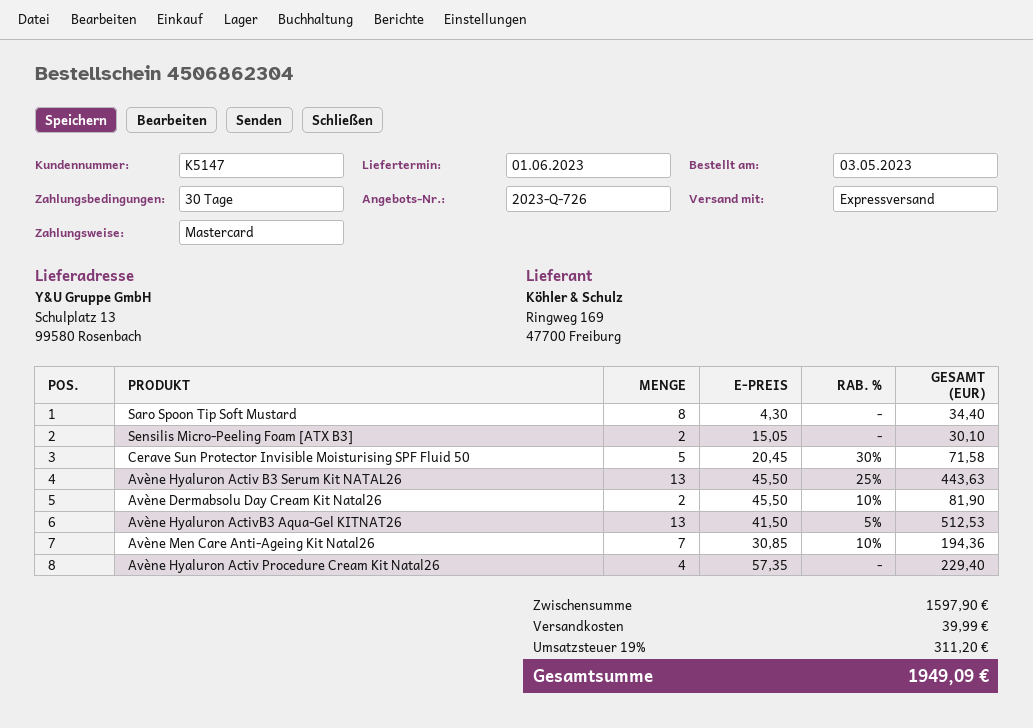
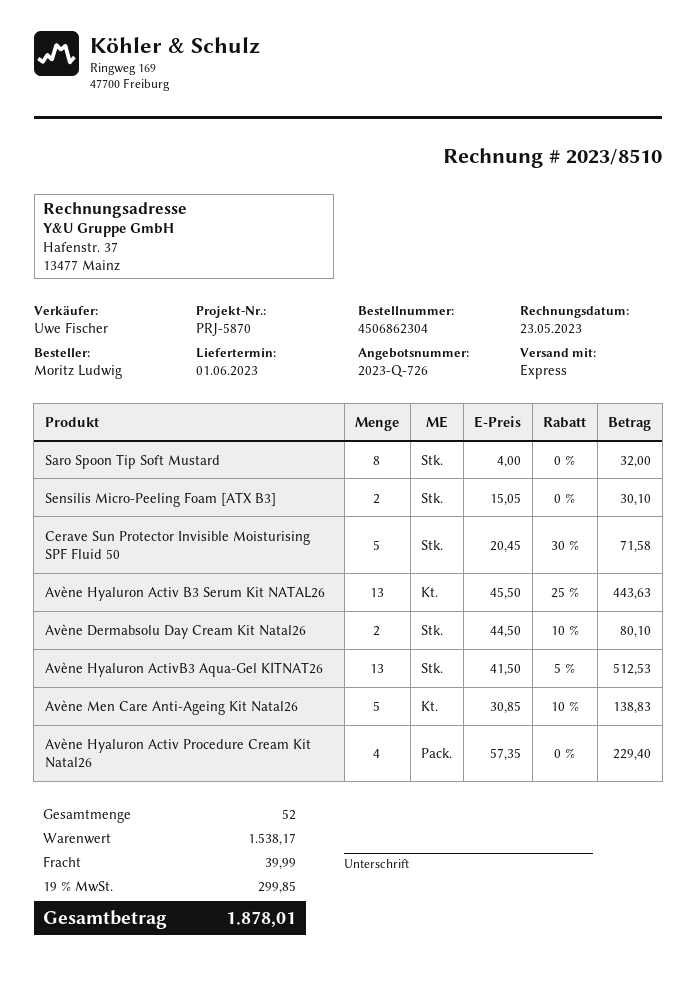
Saro Spoon Tip Soft Mustard: 8 x 4.30 = 34.40 -> 8 x 4.00 = 32.00
Avène Dermabsolu Day Cream Kit Natal26: 2 x 45.50 - 10% = 81.90 -> 2 x 44.50 - 10% = 80.10
Avène Men Care Anti-Ageing Kit Natal26: 7 x 30.85 - 10% = 194.36 -> 5 x 30.85 - 10% = 138.83
subtotal: 1597.90 -> 1538.17
tax: 19% = 311.20 -> 19% = 299.85
total: 1949.09 -> 1878.01

